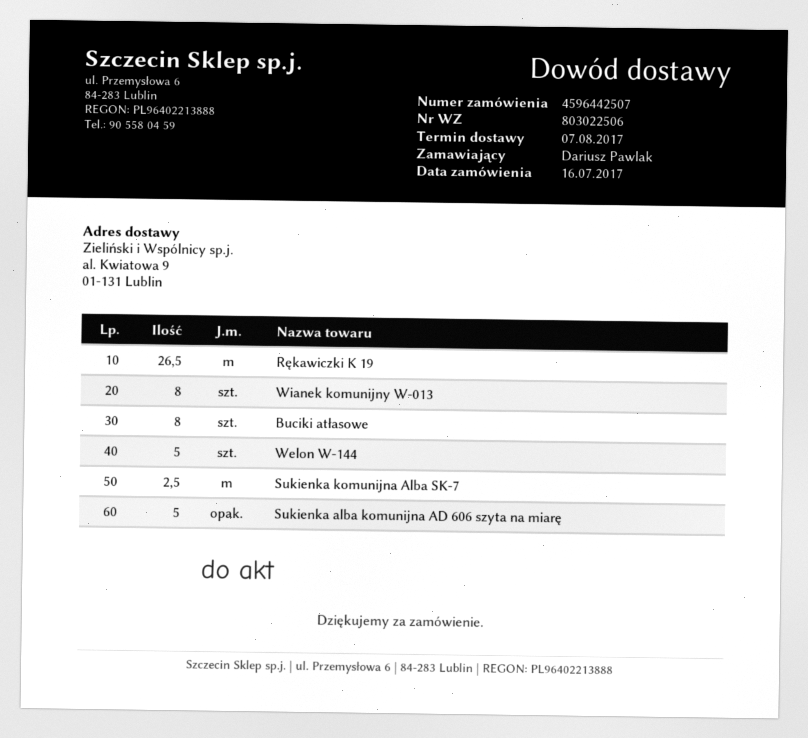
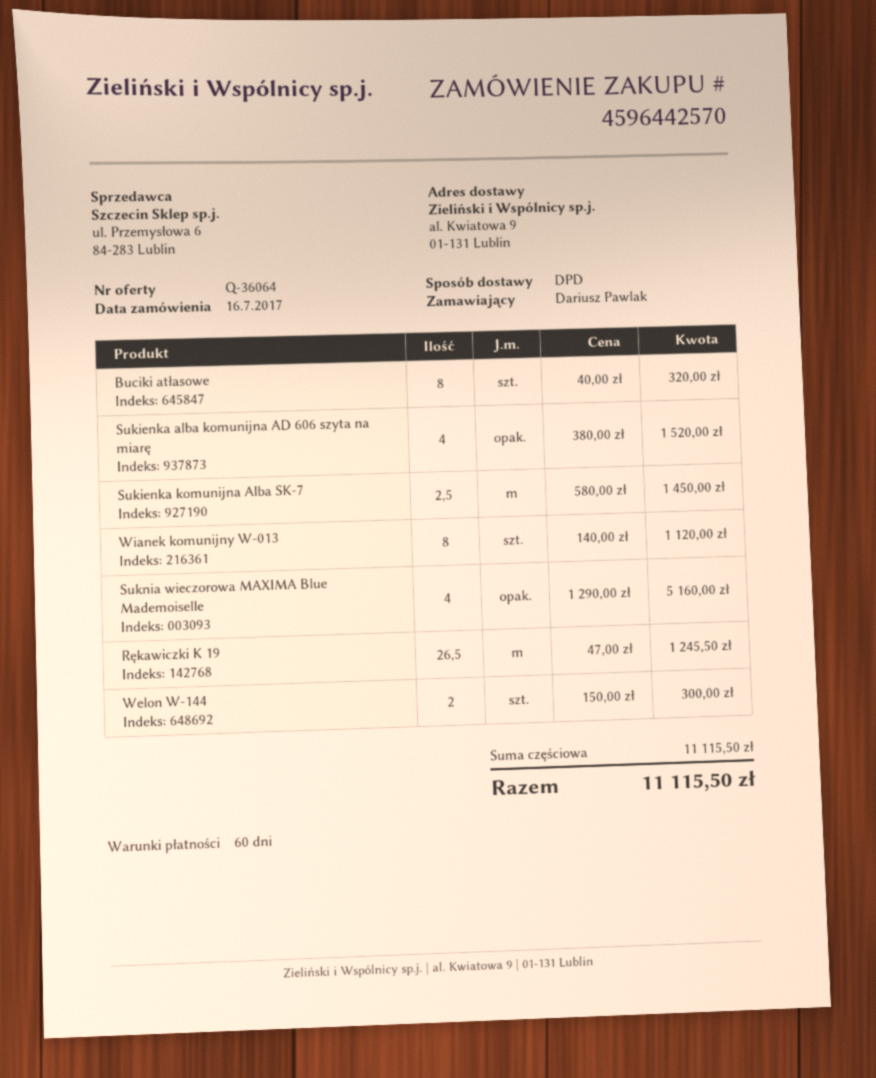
order number: 4596442507 -> 4596442570
Welon W-144: 5 -> 2
Sukienka alba komunijna AD 606 szyta na miarę: 5 -> 4
Suknia wieczorowa MAXIMA Blue Mademoiselle: none -> 4

